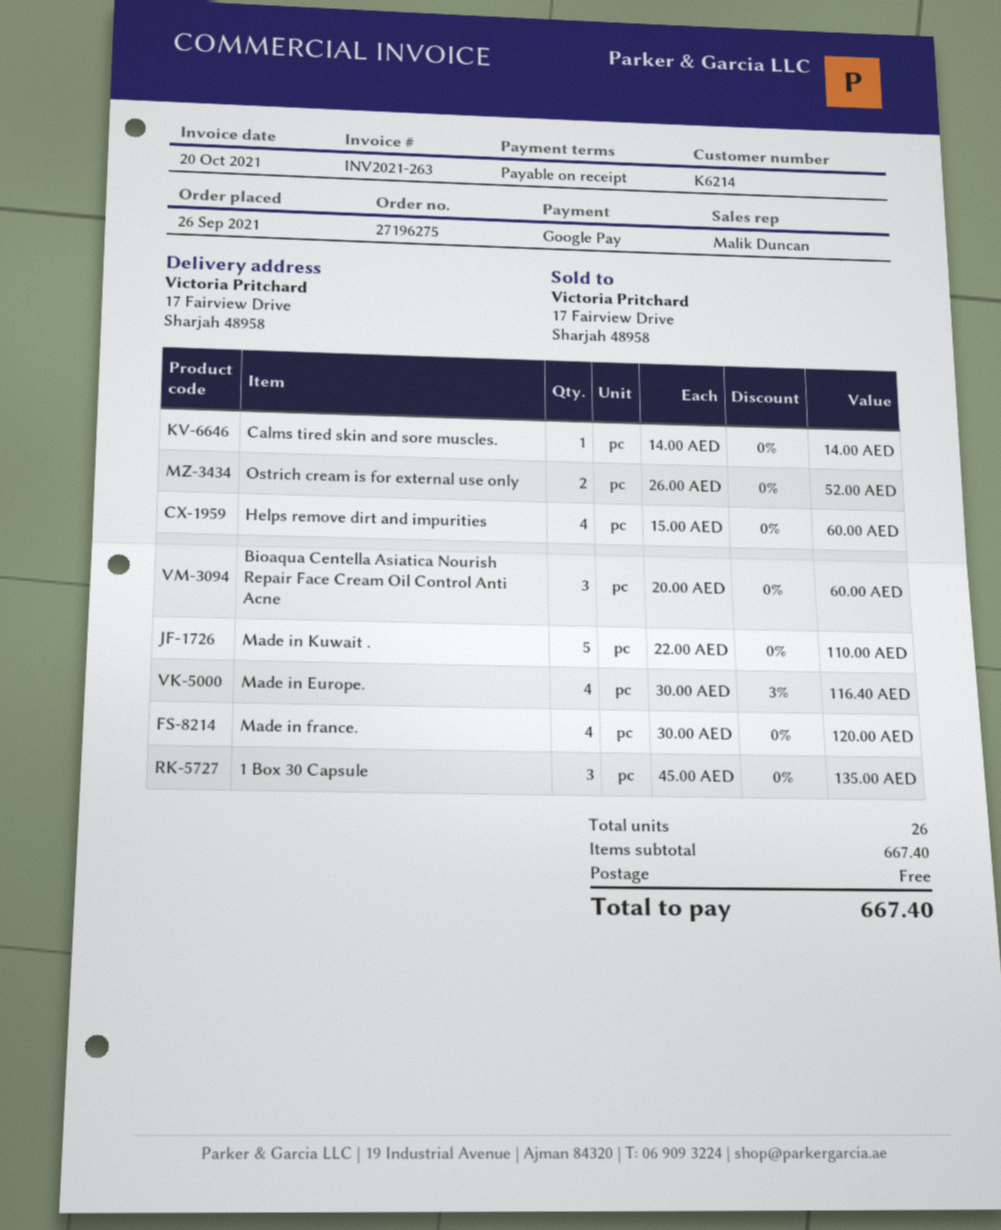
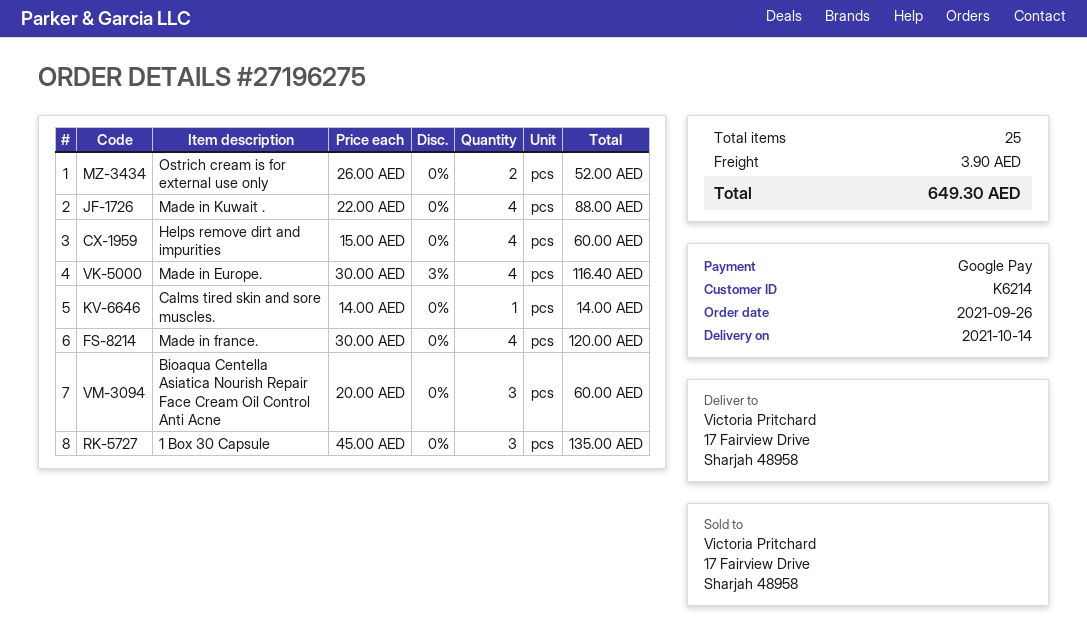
Made in Kuwait .: 5 x 22.00 = 110.00 -> 4 x 22.00 = 88.00
total quantity: 26 -> 25
shipping: 0.00 -> 3.90
total: 667.40 -> 649.30

